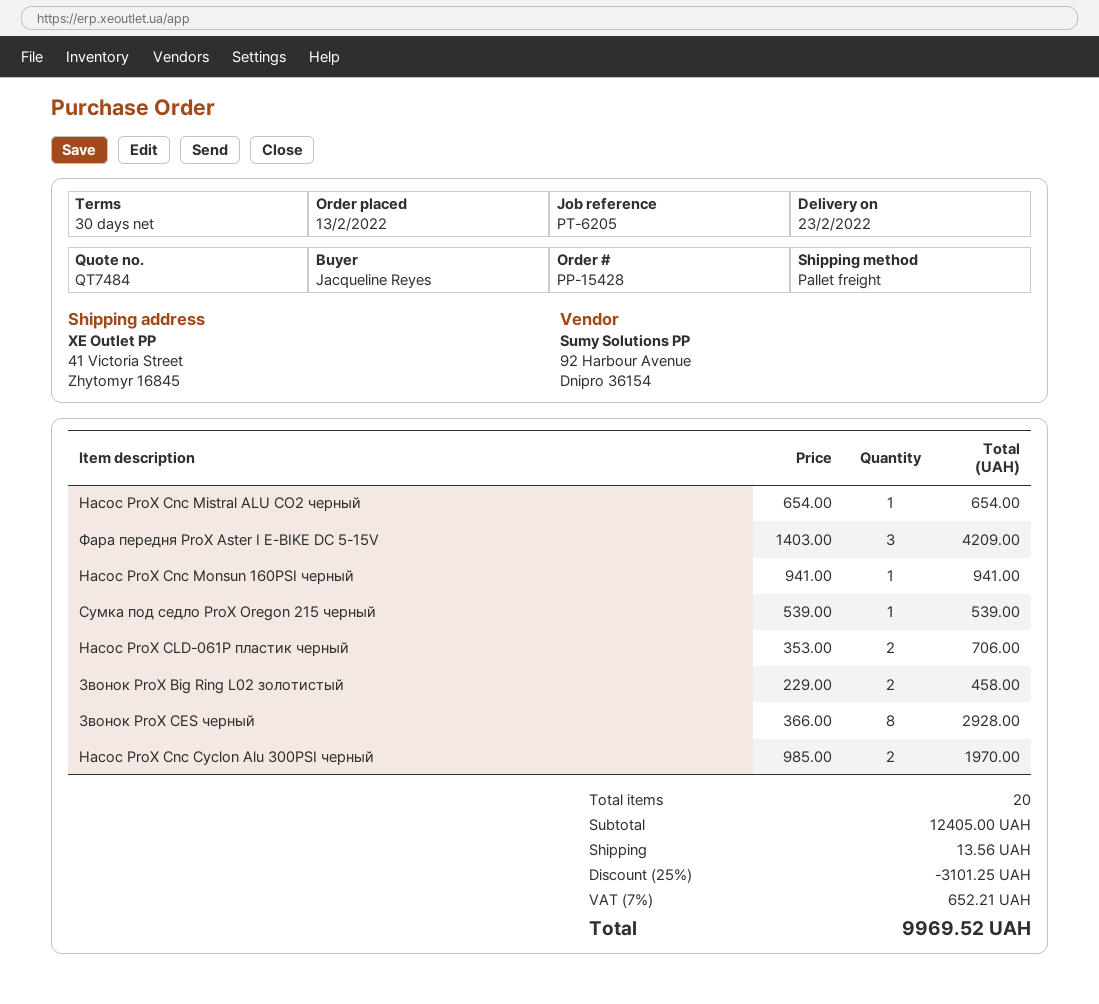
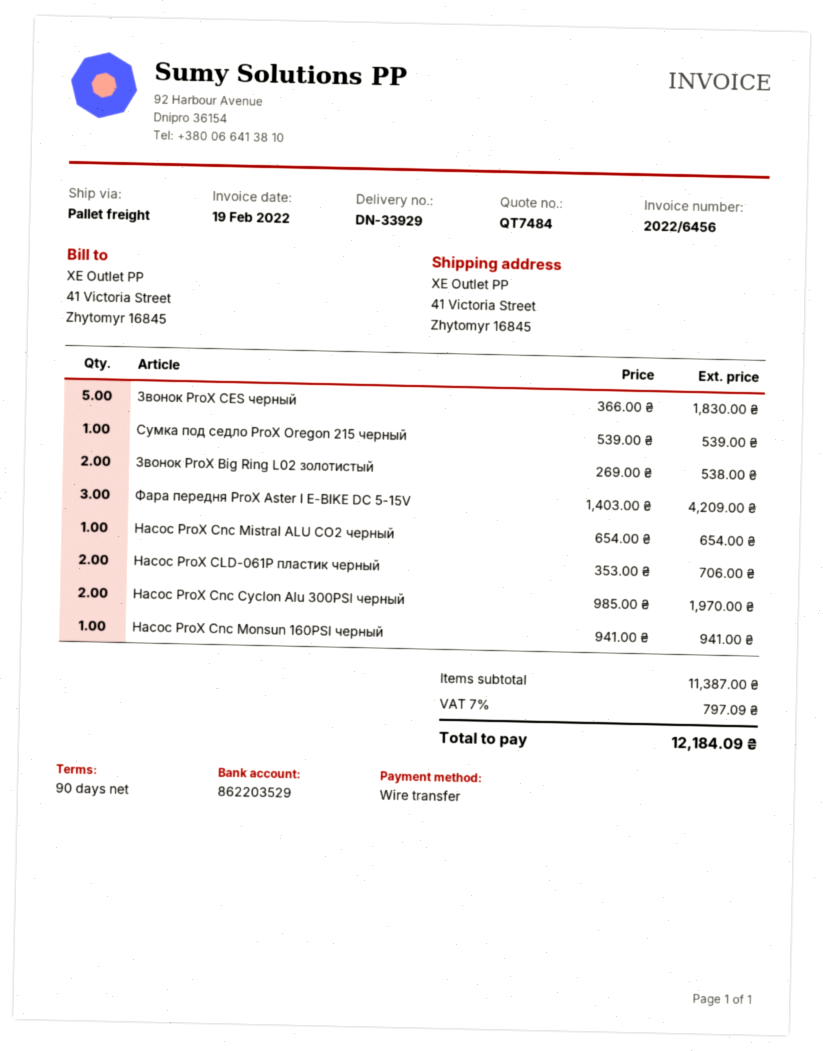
payment terms: 30 days -> 90 days
Звонок ProX Big Ring L02 золотистый: 2 x 229.00 = 458.00 -> 2 x 269.00 = 538.00
Звонок ProX CES черный: 8 x 366.00 = 2928.00 -> 5 x 366.00 = 1830.00
subtotal: 12405.00 -> 11387.00
discount: 25% = 3101.25 -> none
shipping: 13.56 -> none
tax: 7% = 652.21 -> 7% = 797.09
total: 9969.52 -> 12184.09

